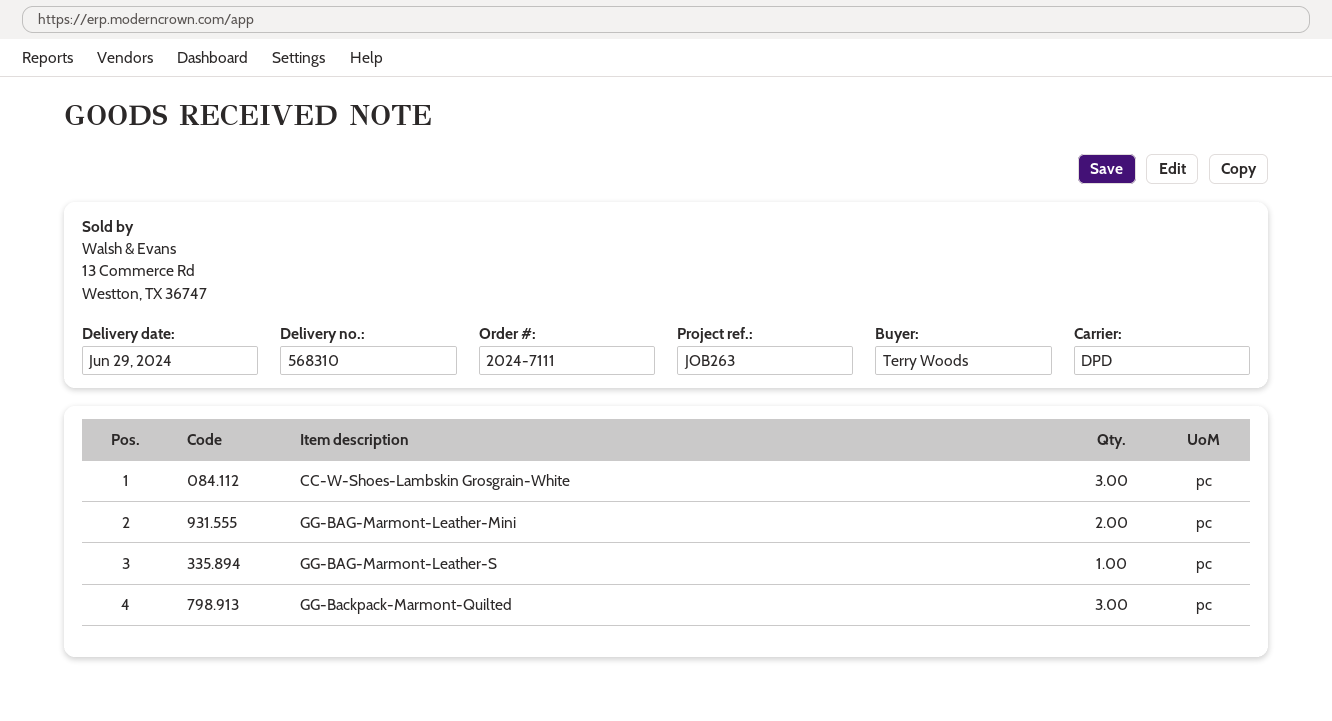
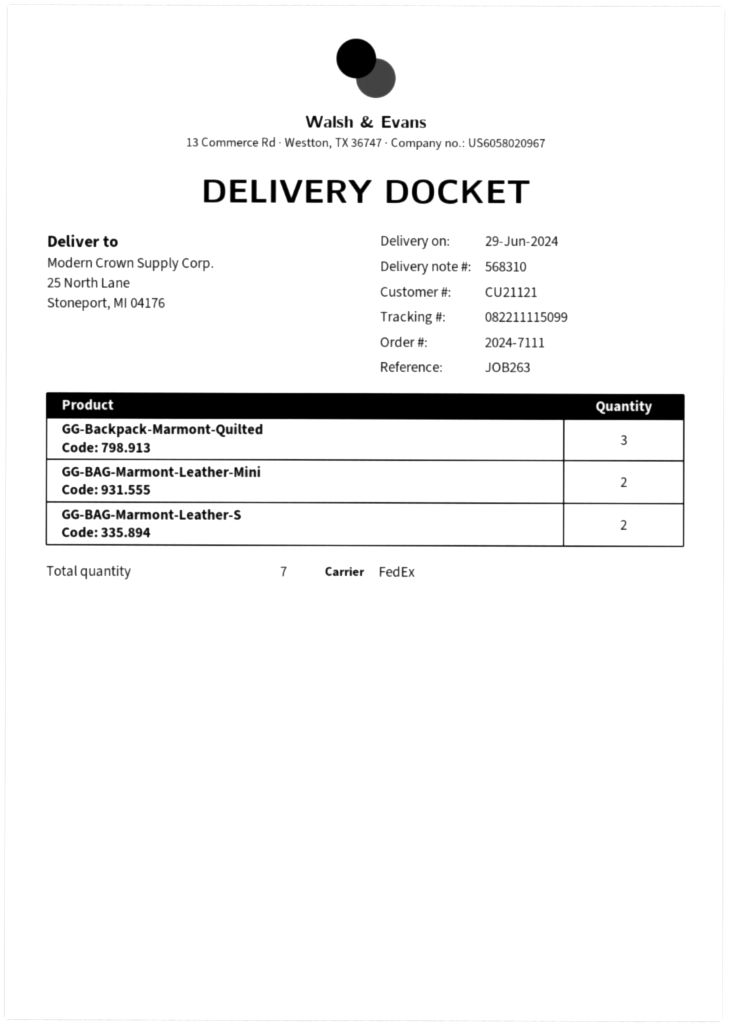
shipping method: DPD -> FedEx
CC-W-Shoes-Lambskin Grosgrain-White: 3 -> none
GG-BAG-Marmont-Leather-S: 1 -> 2

